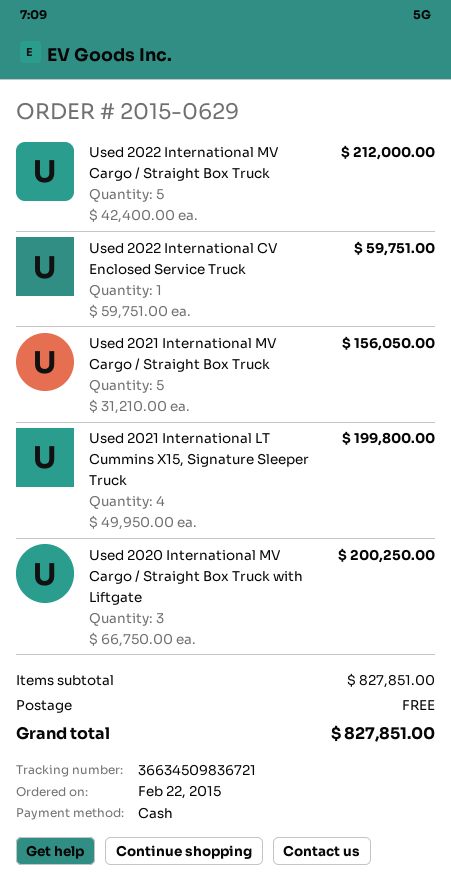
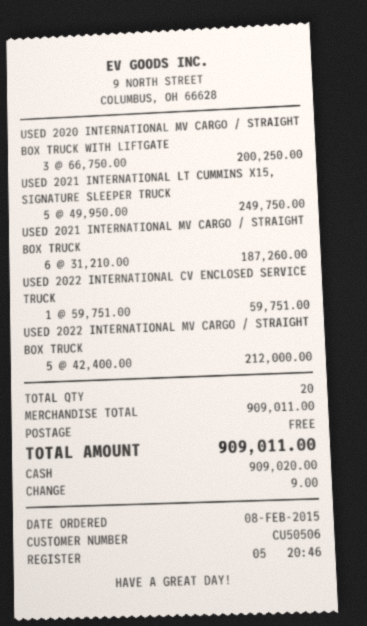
order date: 2015-02-22 -> 2015-02-08
Used 2021 International MV Cargo / Straight Box Truck: 5 x 31210.00 = 156050.00 -> 6 x 31210.00 = 187260.00
Used 2021 International LT Cummins X15, Signature Sleeper Truck: 4 x 49950.00 = 199800.00 -> 5 x 49950.00 = 249750.00
subtotal: 827851.00 -> 909011.00
total: 827851.00 -> 909011.00

